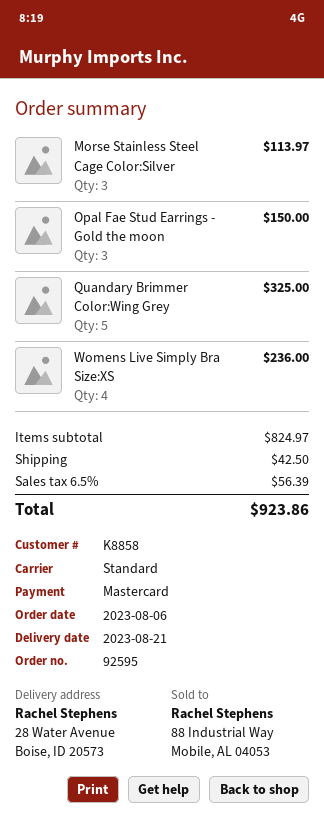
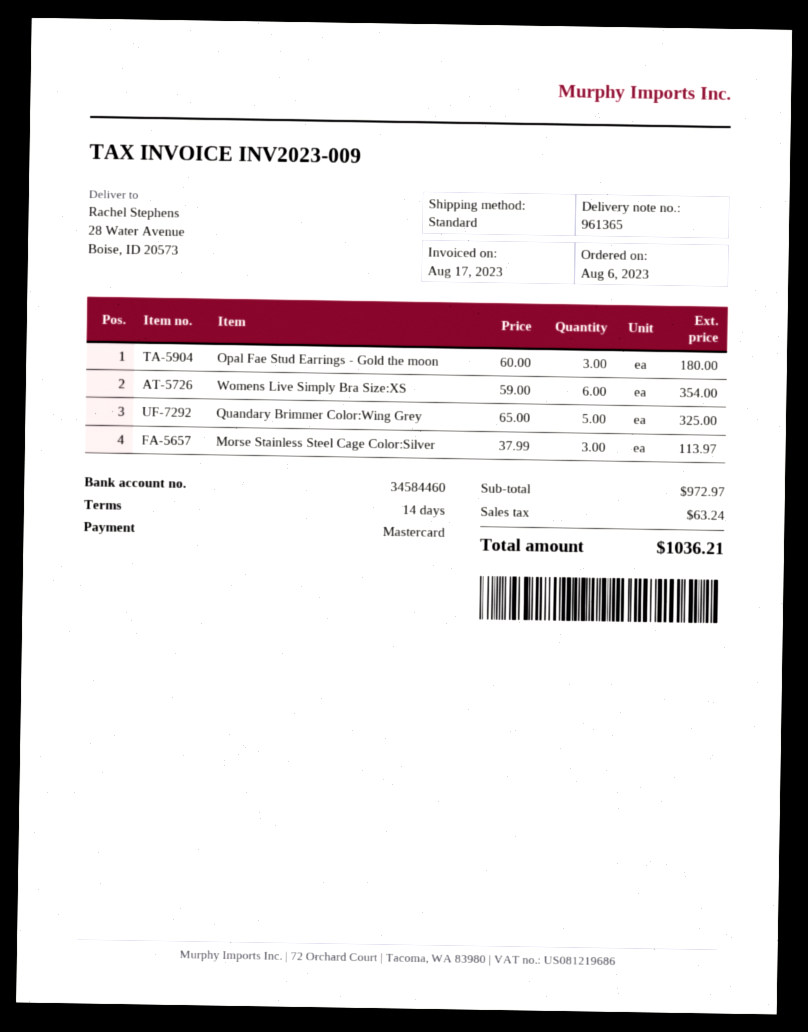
Opal Fae Stud Earrings - Gold the moon: 3 for 150.00 -> 3 for 180.00
Womens Live Simply Bra Size:XS: 4 for 236.00 -> 6 for 354.00
subtotal: 824.97 -> 972.97
shipping: 42.50 -> none
tax: 56.39 -> 63.24
total: 923.86 -> 1036.21

